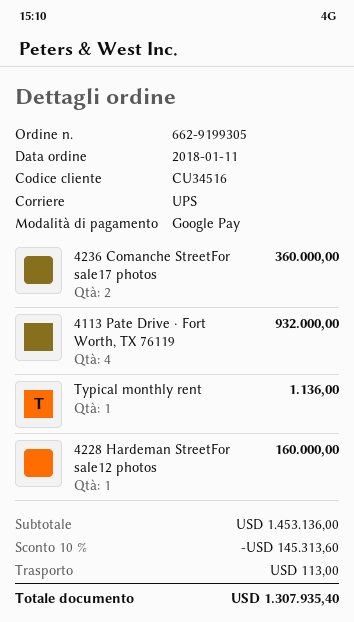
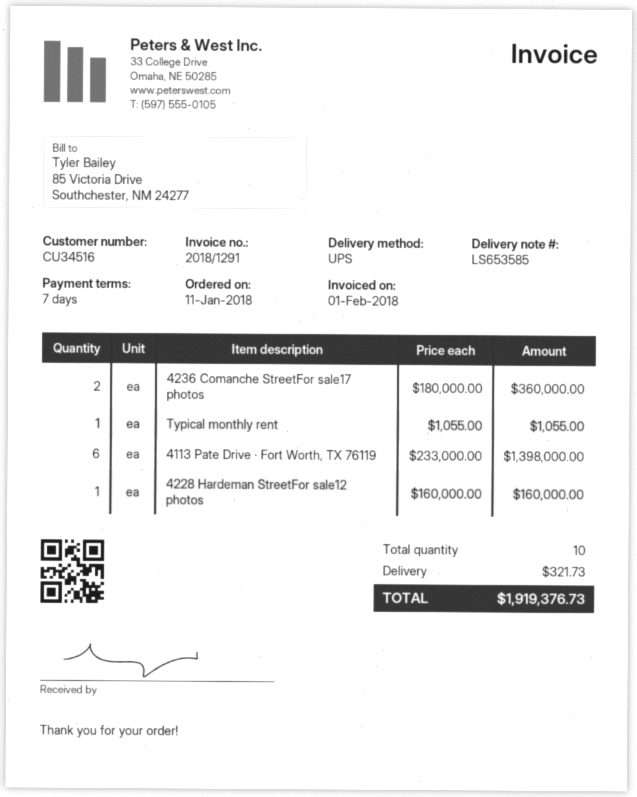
4113 Pate Drive · Fort Worth, TX 76119: 4 for 932000.00 -> 6 for 1398000.00
Typical monthly rent: 1 for 1136.00 -> 1 for 1055.00
discount: 10% = 145313.60 -> none
shipping: 113.00 -> 321.73
total: 1307935.40 -> 1919376.73

